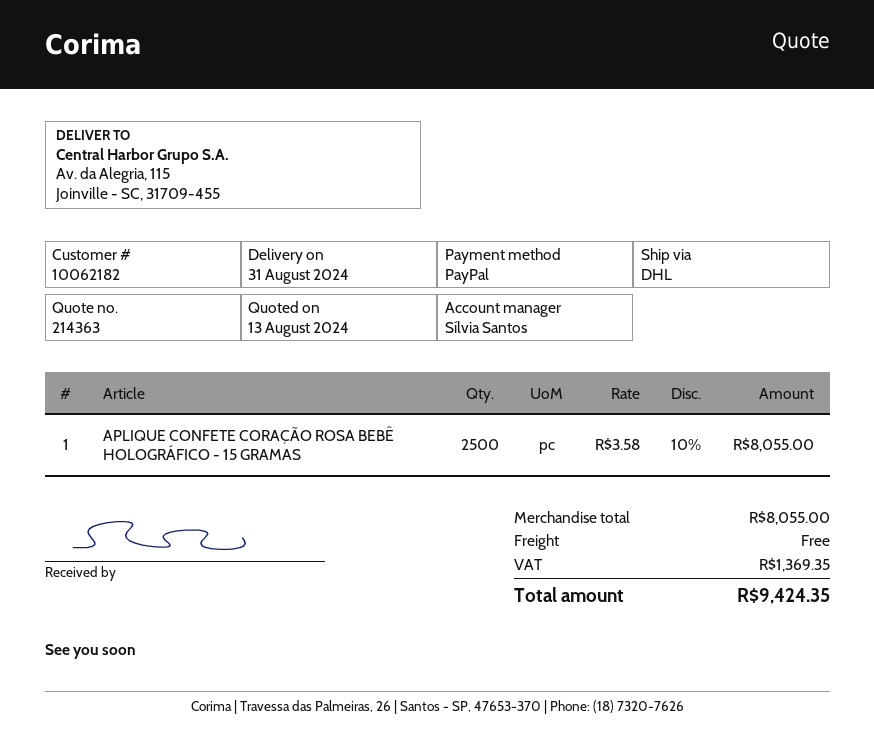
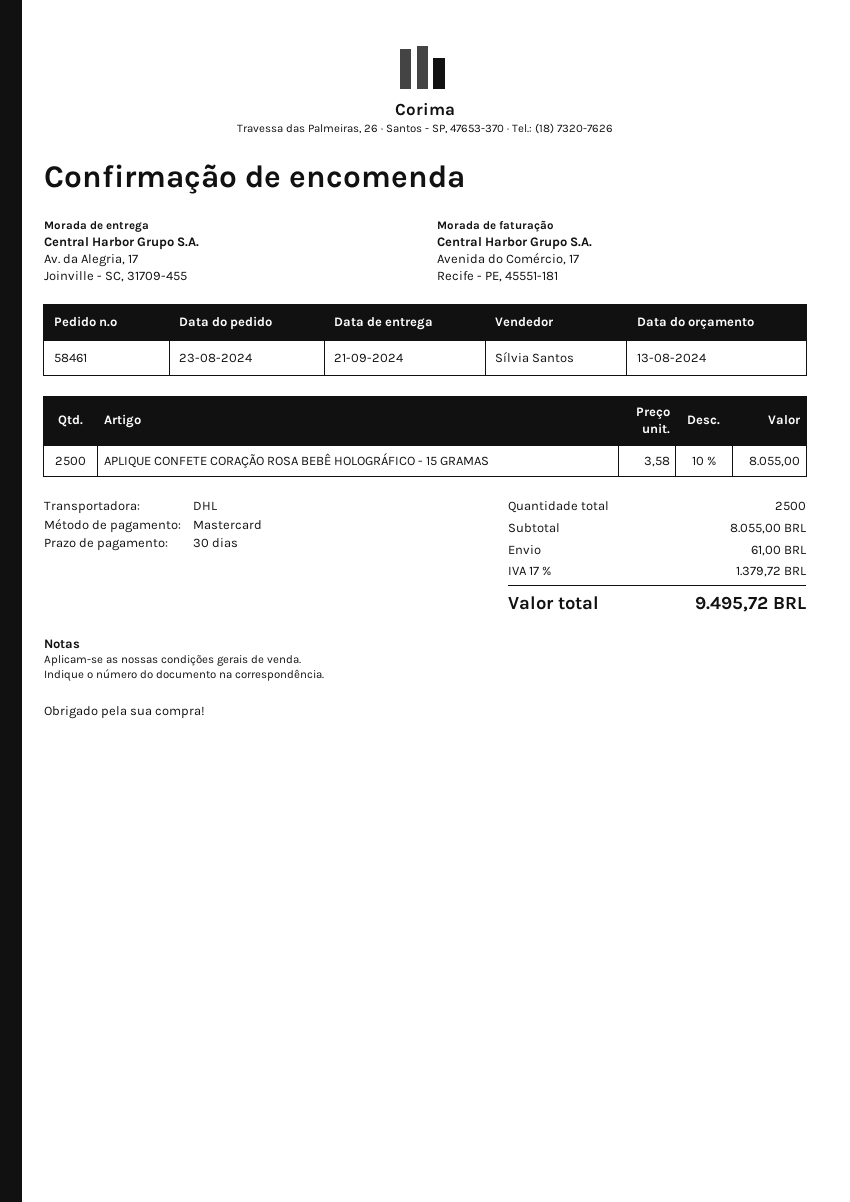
delivery date: 2024-08-31 -> 2024-09-21
payment method: PayPal -> Mastercard
ship to: Av. da Alegria, 115, Joinville - SC, 31709-455 -> Av. da Alegria, 17, Joinville - SC, 31709-455
shipping: 0.00 -> 61.00
tax: 1369.35 -> 1379.72
total: 9424.35 -> 9495.72

